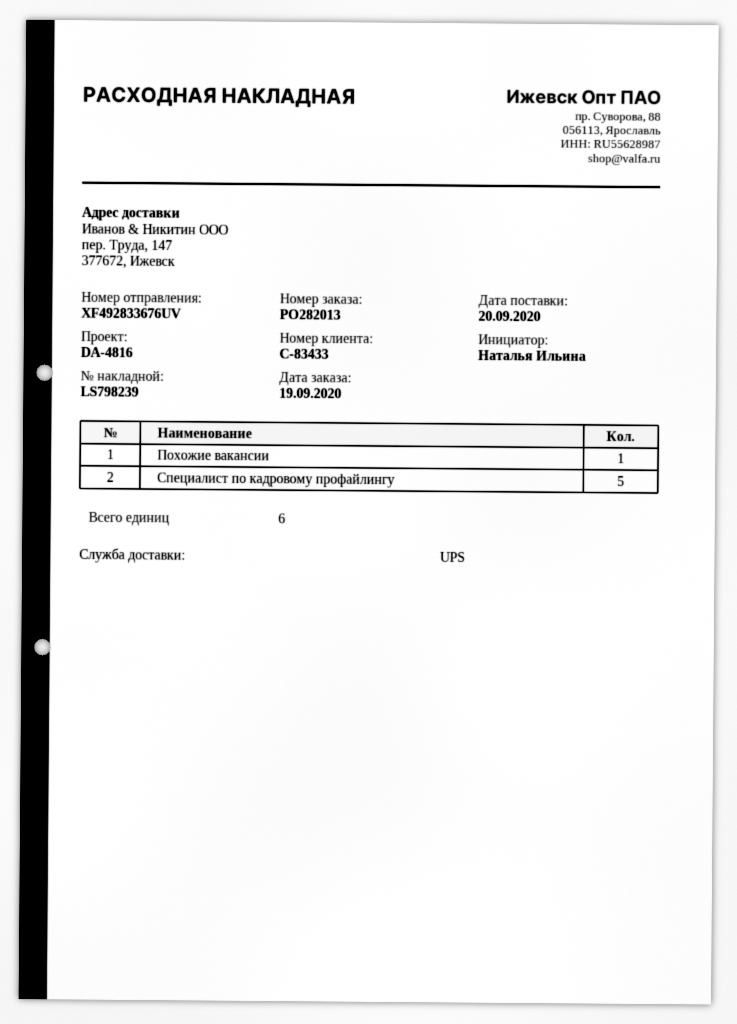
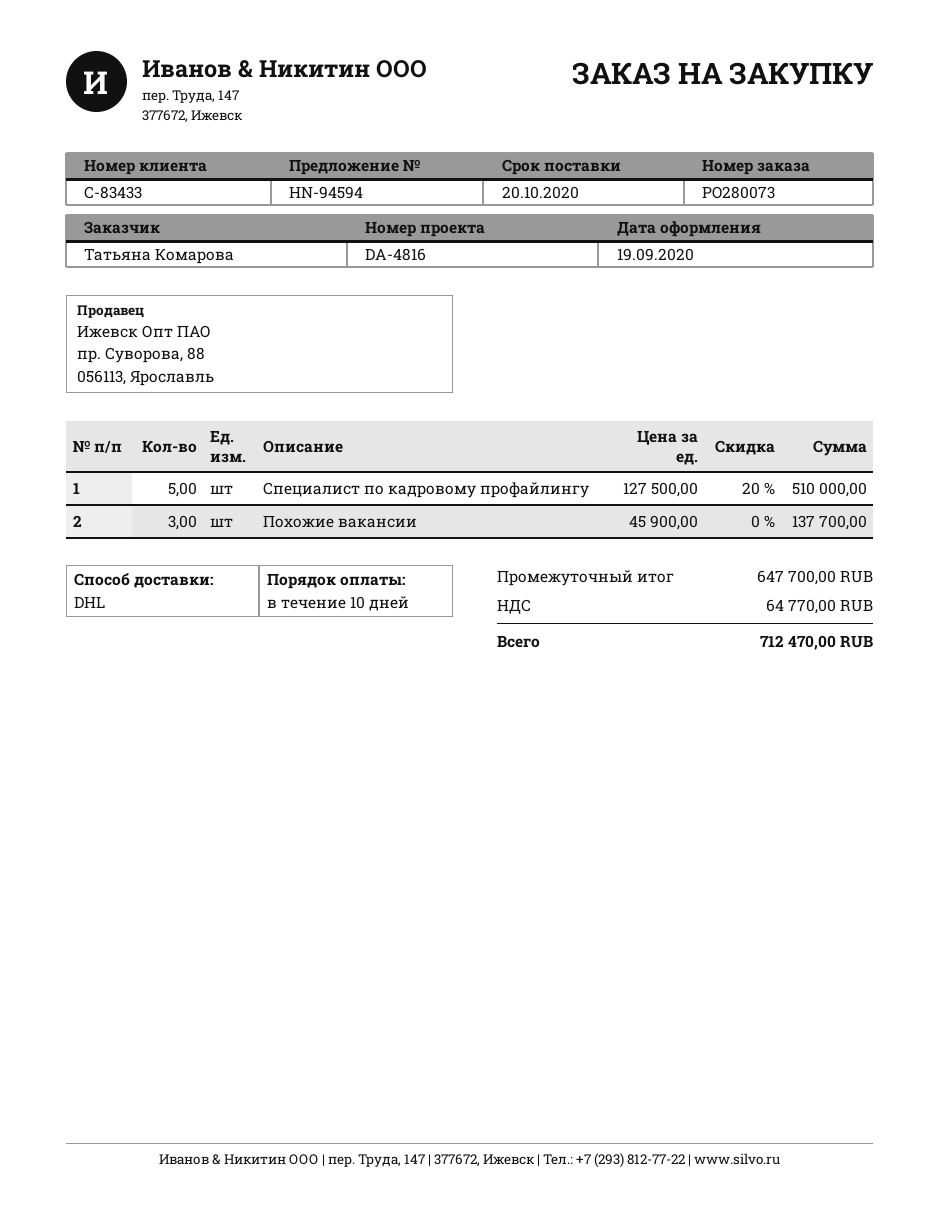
order number: PO282013 -> PO280073
delivery date: 2020-09-20 -> 2020-10-20
ordered by: Наталья Ильина -> Татьяна Комарова
shipping method: UPS -> DHL
Похожие вакансии: 1 -> 3

